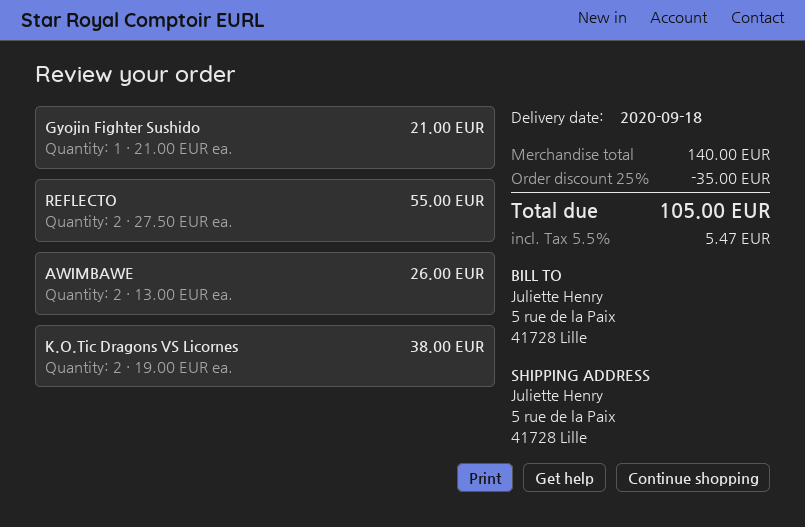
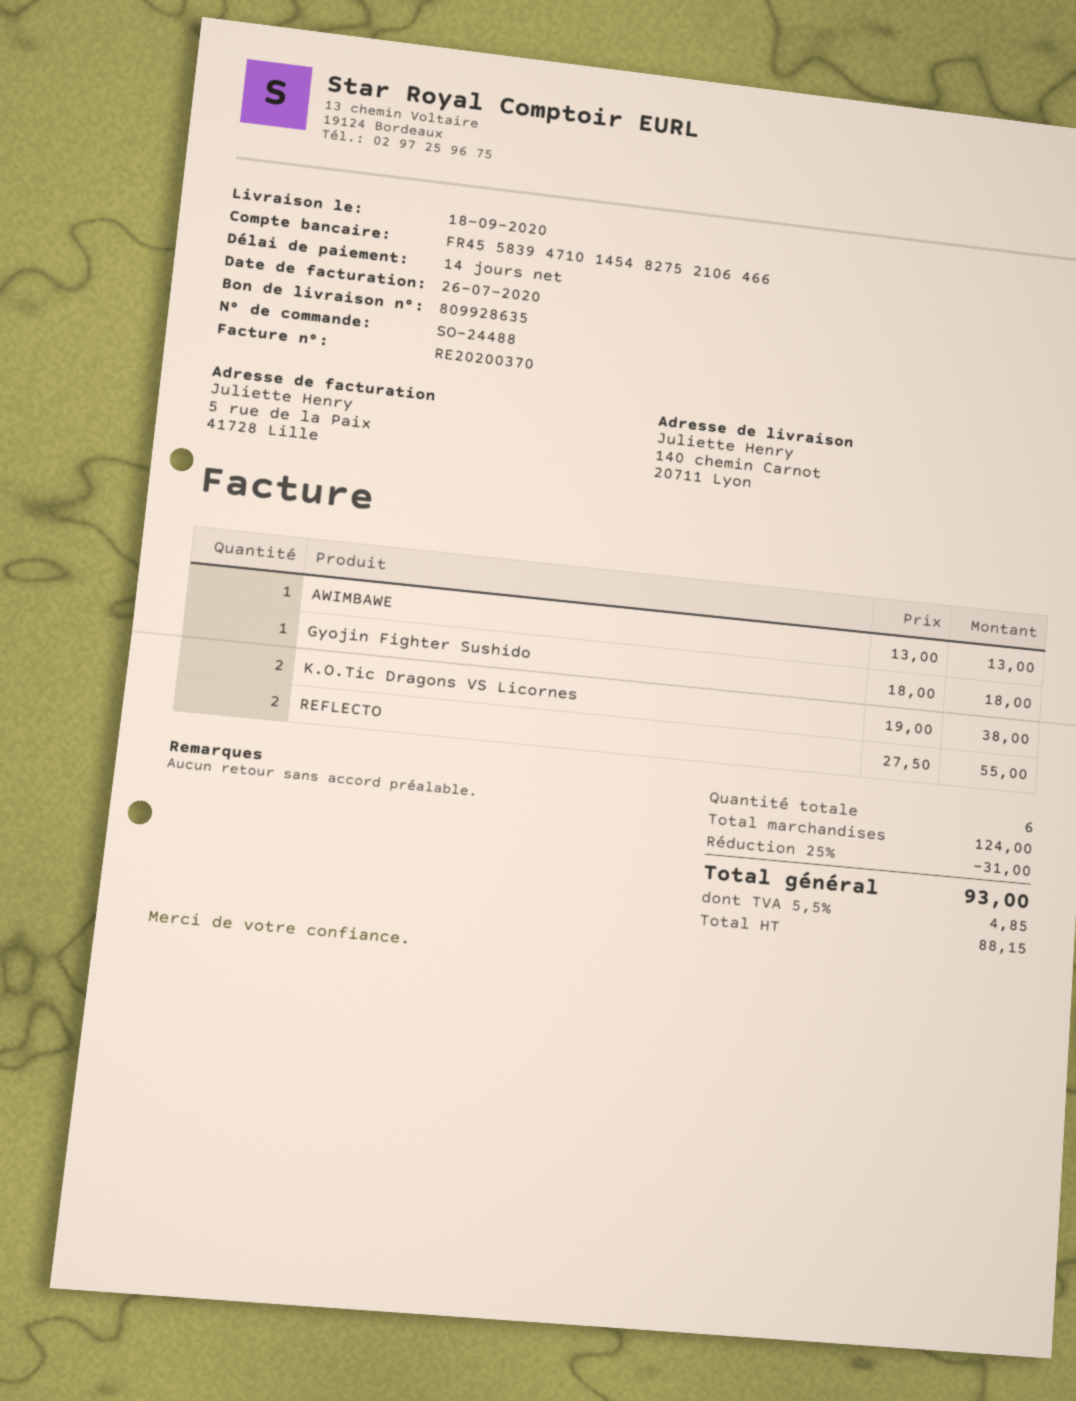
ship to: 5 rue de la Paix, 41728 Lille -> 140 chemin Carnot, 20711 Lyon
Gyojin Fighter Sushido: 1 x 21.00 = 21.00 -> 1 x 18.00 = 18.00
AWIMBAWE: 2 x 13.00 = 26.00 -> 1 x 13.00 = 13.00
subtotal: 140.00 -> 124.00
discount: 25% = 35.00 -> 25% = 31.00
tax: 5.5% = 5.47 -> 5.5% = 4.85
total: 105.00 -> 93.00

